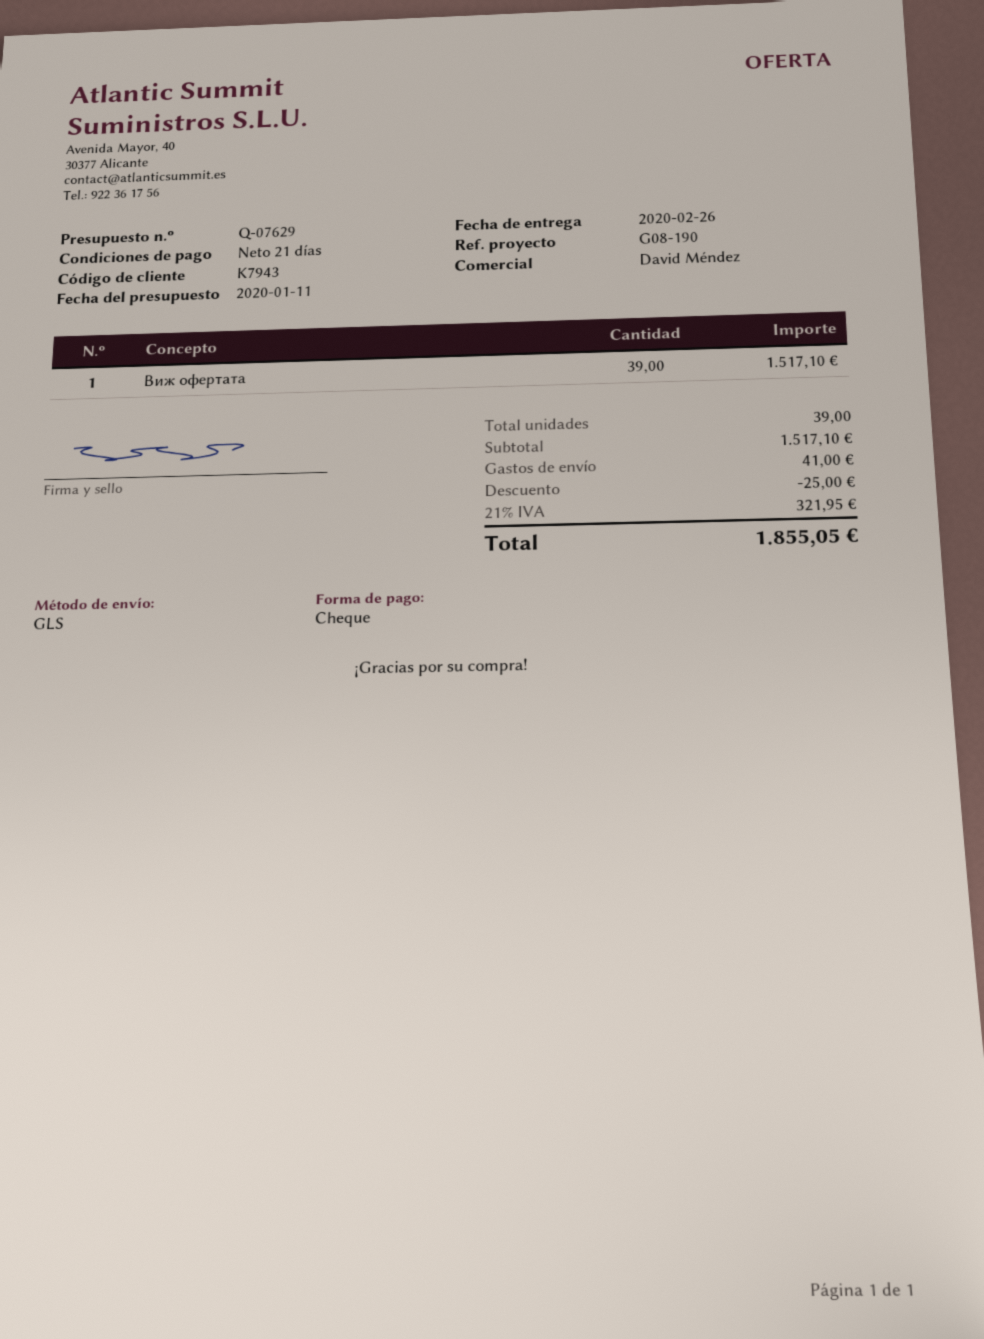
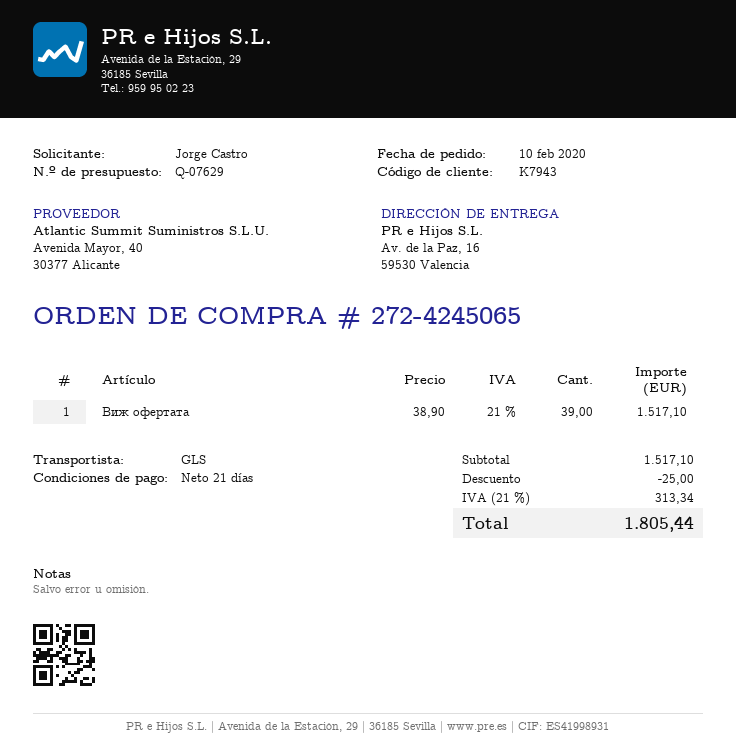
shipping: 41.00 -> none
tax: 21% = 321.95 -> 21% = 313.34
total: 1855.05 -> 1805.44

